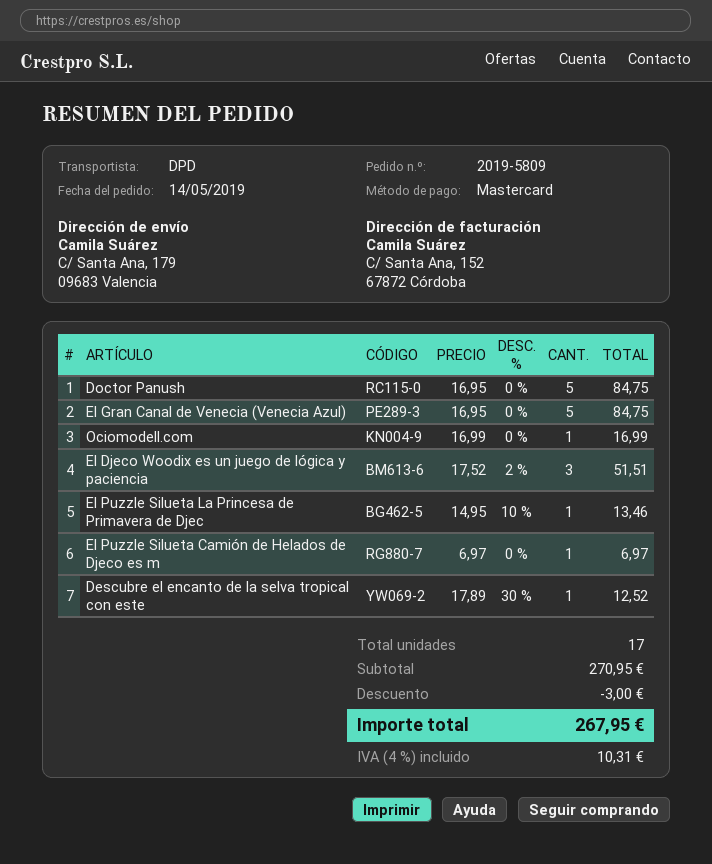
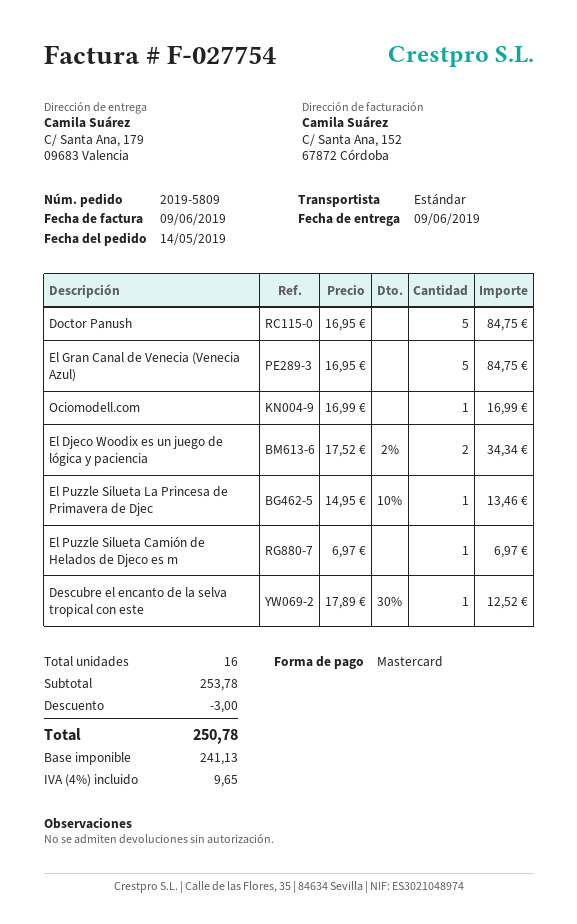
shipping method: DPD -> standard
El Djeco Woodix es un juego de lógica y paciencia: 3 x 17.52 - 2% = 51.51 -> 2 x 17.52 - 2% = 34.34
total quantity: 17 -> 16
subtotal: 270.95 -> 253.78
tax: 4% = 10.31 -> 4% = 9.65
total: 267.95 -> 250.78

